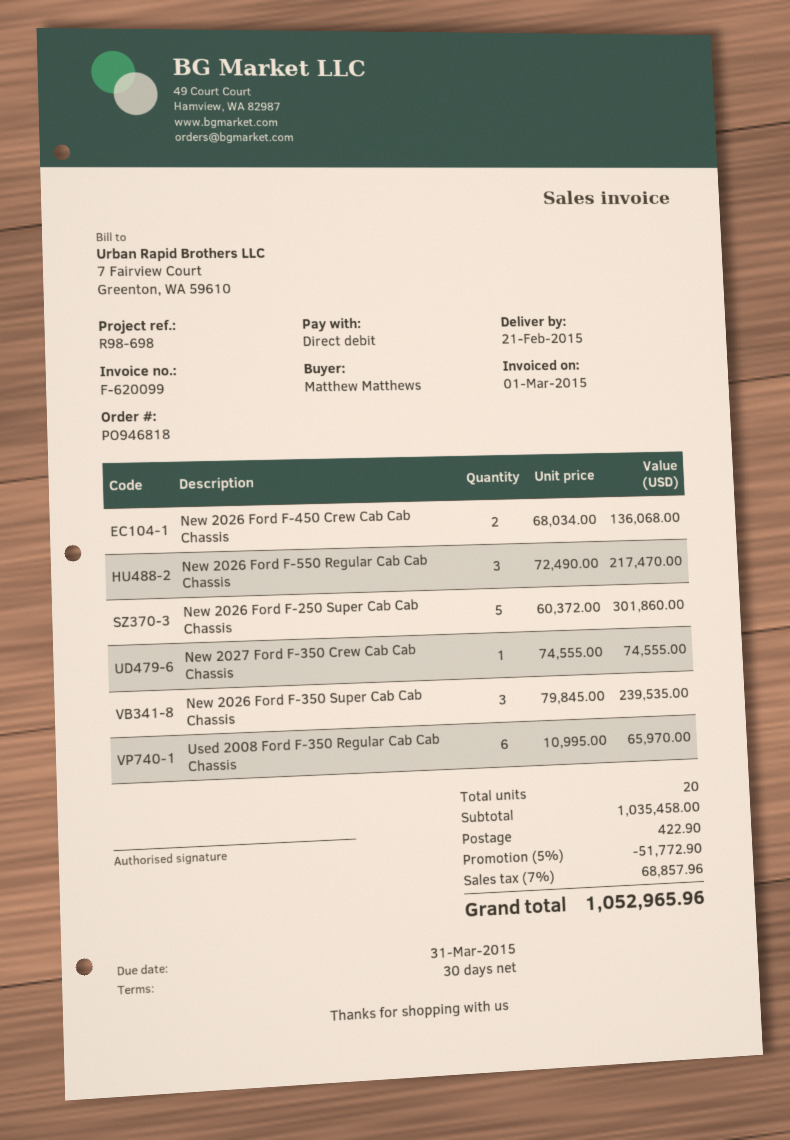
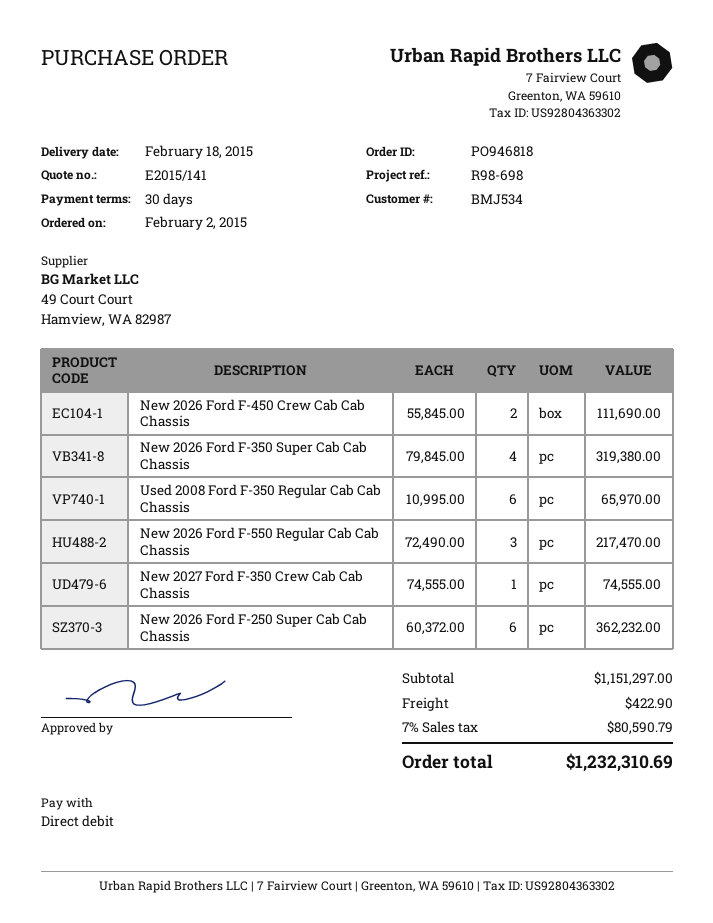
delivery date: 2015-02-21 -> 2015-02-18
New 2026 Ford F-450 Crew Cab Cab Chassis: 2 x 68034.00 = 136068.00 -> 2 x 55845.00 = 111690.00
New 2026 Ford F-250 Super Cab Cab Chassis: 5 x 60372.00 = 301860.00 -> 6 x 60372.00 = 362232.00
New 2026 Ford F-350 Super Cab Cab Chassis: 3 x 79845.00 = 239535.00 -> 4 x 79845.00 = 319380.00
subtotal: 1035458.00 -> 1151297.00
discount: 5% = 51772.90 -> none
tax: 7% = 68857.96 -> 7% = 80590.79
total: 1052965.96 -> 1232310.69

